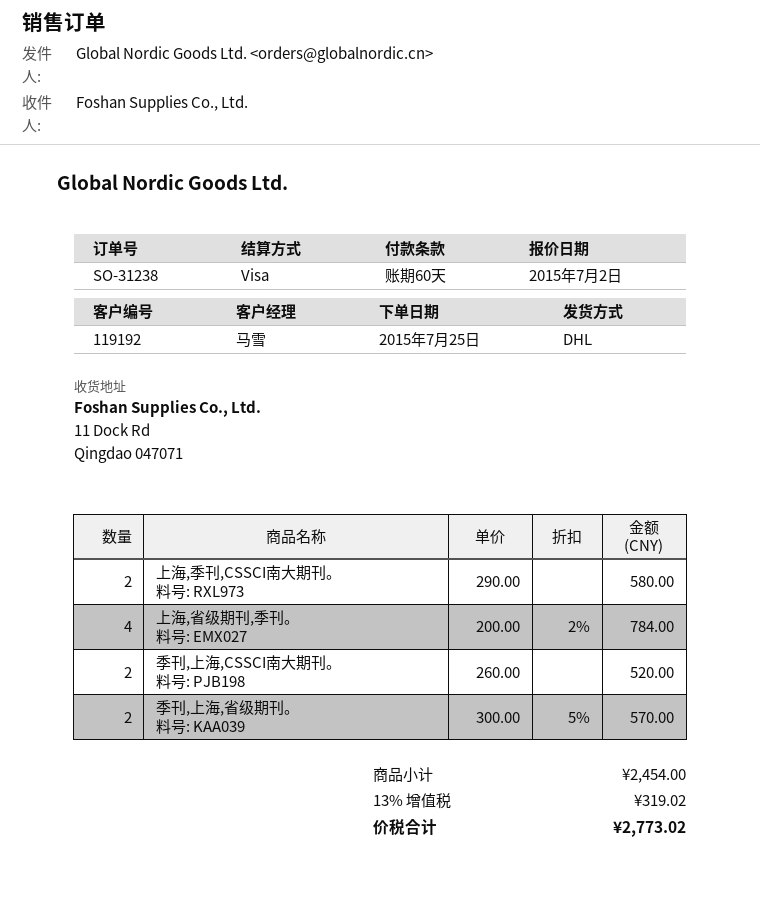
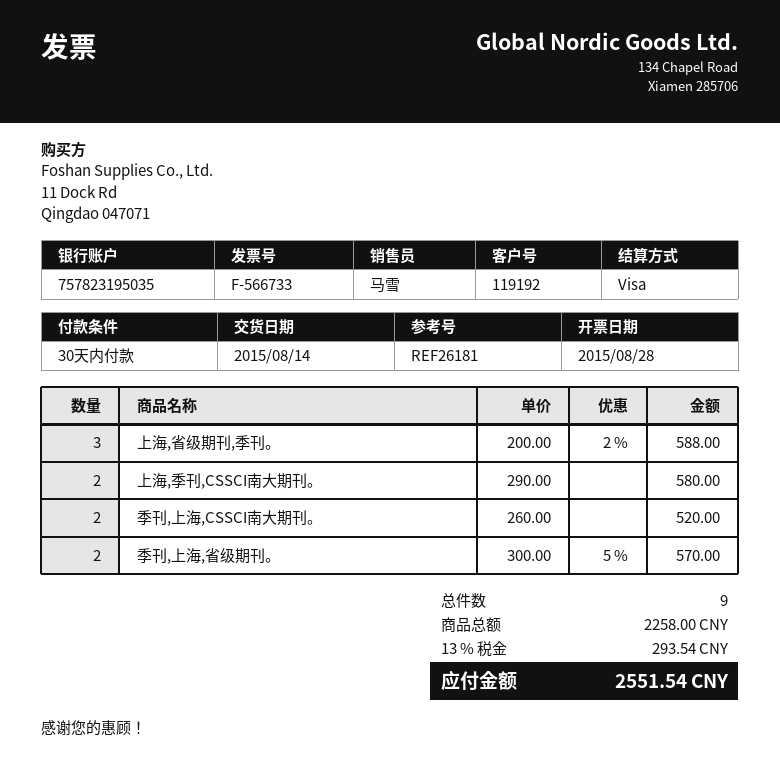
payment terms: 60 days -> 30 days
上海,省级期刊,季刊。: 4 x 200.00 - 2% = 784.00 -> 3 x 200.00 - 2% = 588.00
subtotal: 2454.00 -> 2258.00
tax: 13% = 319.02 -> 13% = 293.54
total: 2773.02 -> 2551.54

